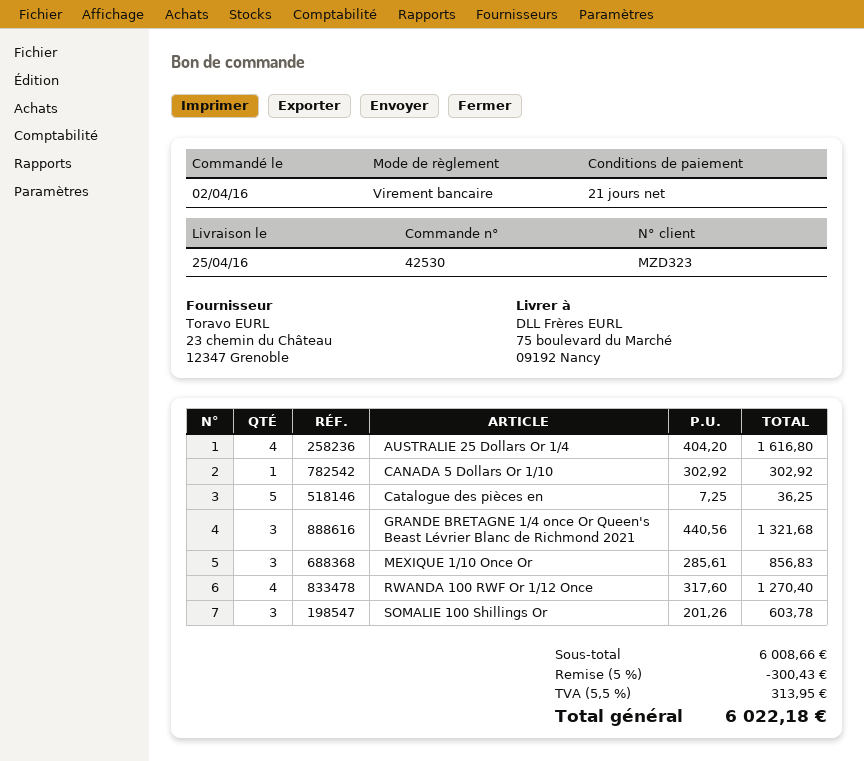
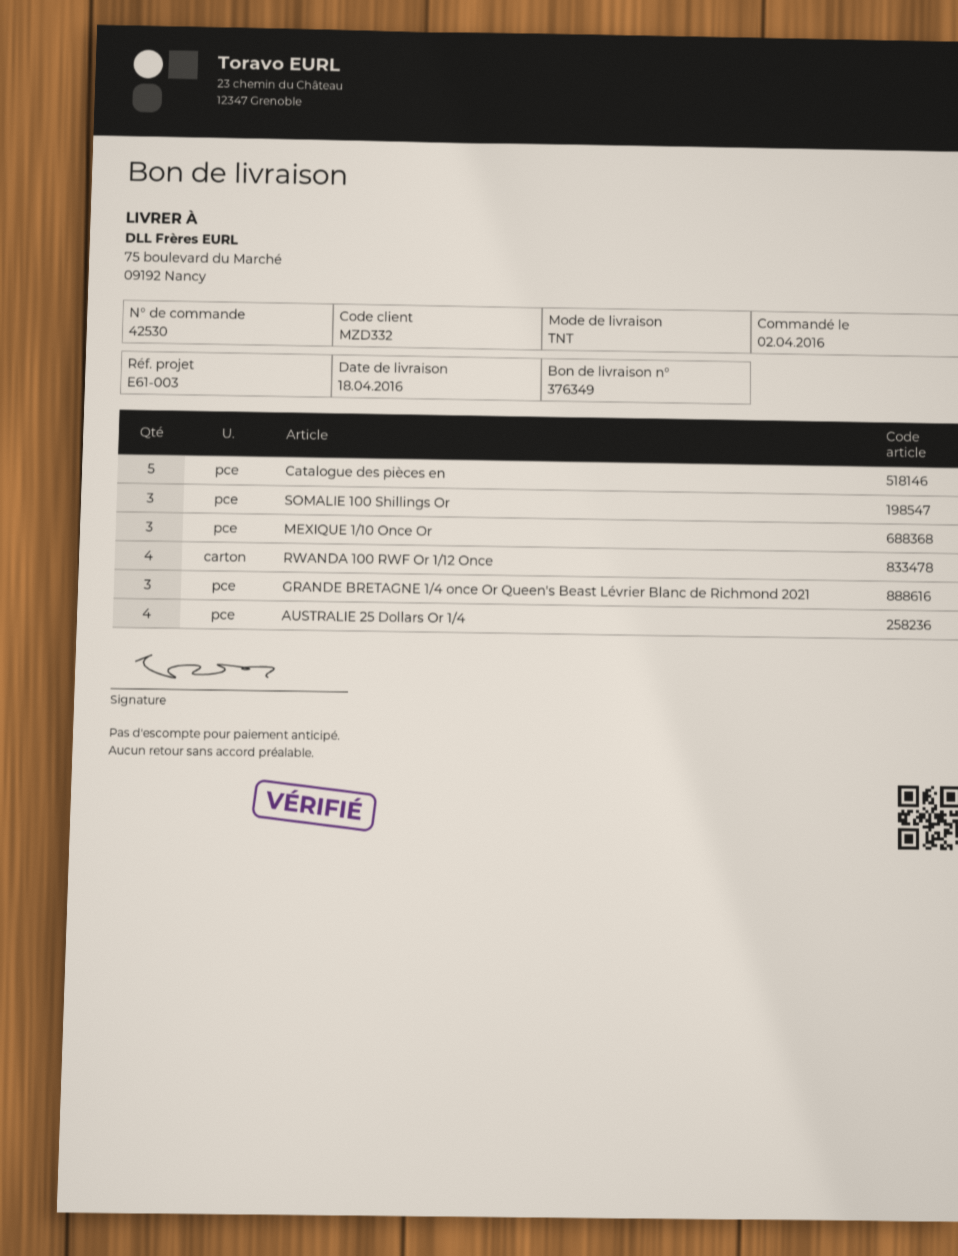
delivery date: 2016-04-25 -> 2016-04-18
customer number: MZD323 -> MZD332
CANADA 5 Dollars Or 1/10: 1 -> none

